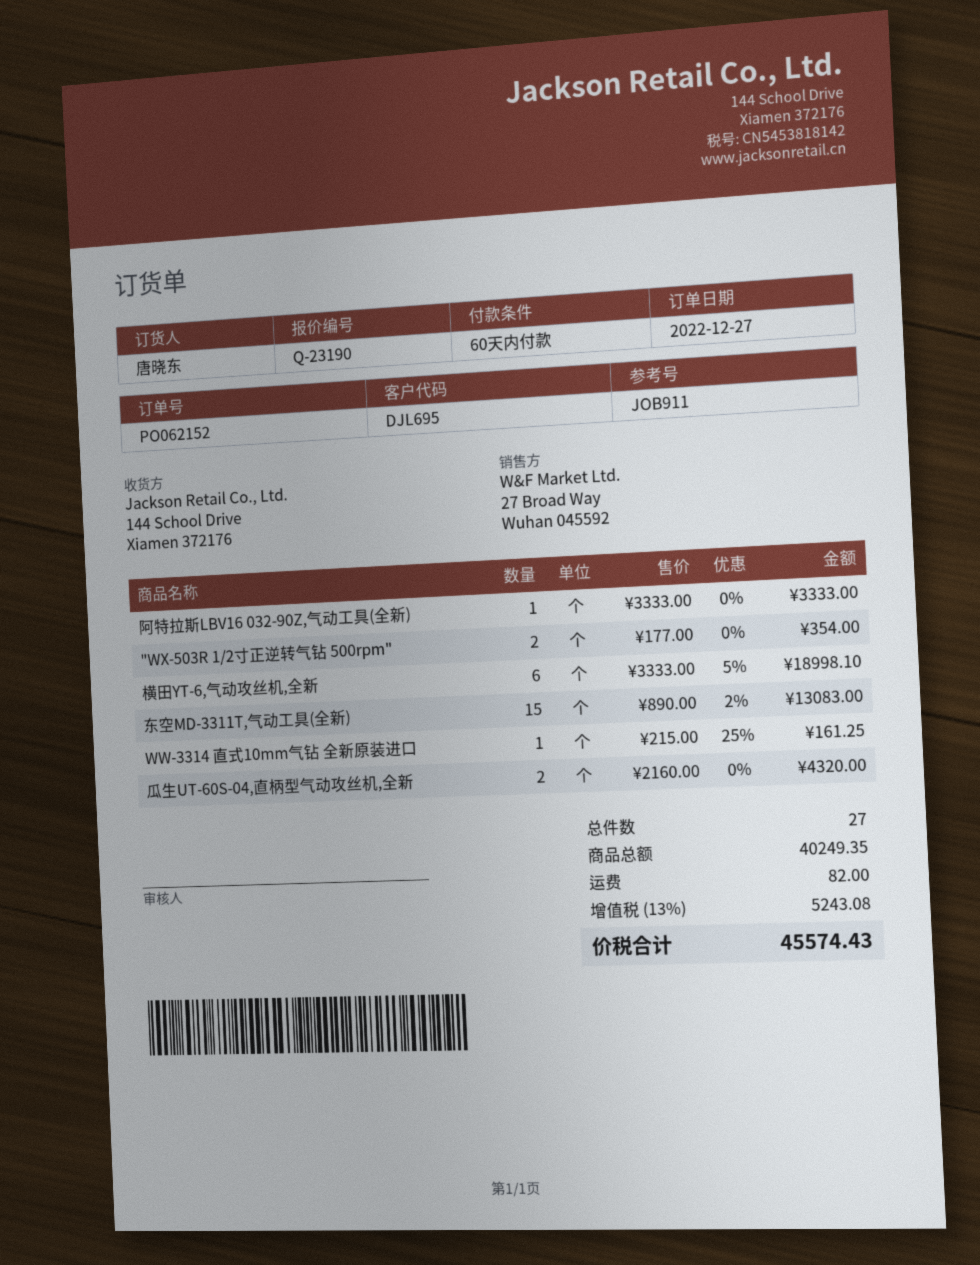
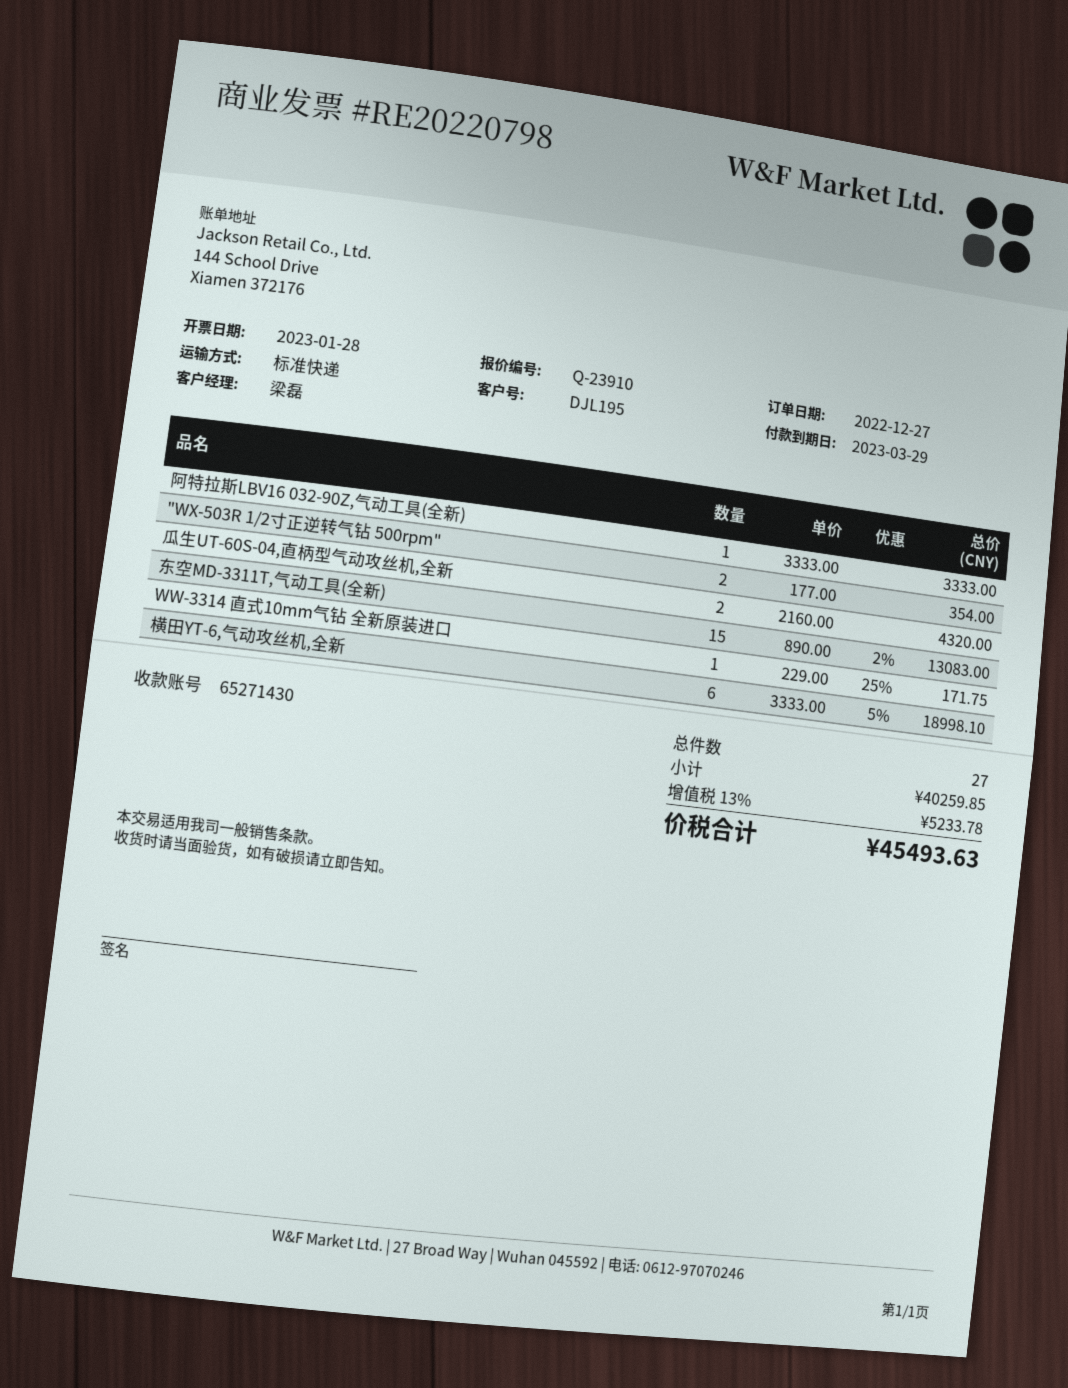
quote number: Q-23190 -> Q-23910
customer number: DJL695 -> DJL195
WW-3314 直式10mm气钻 全新原装进口: 1 x 215.00 - 25% = 161.25 -> 1 x 229.00 - 25% = 171.75
subtotal: 40249.35 -> 40259.85
shipping: 82.00 -> none
tax: 13% = 5243.08 -> 13% = 5233.78
total: 45574.43 -> 45493.63

